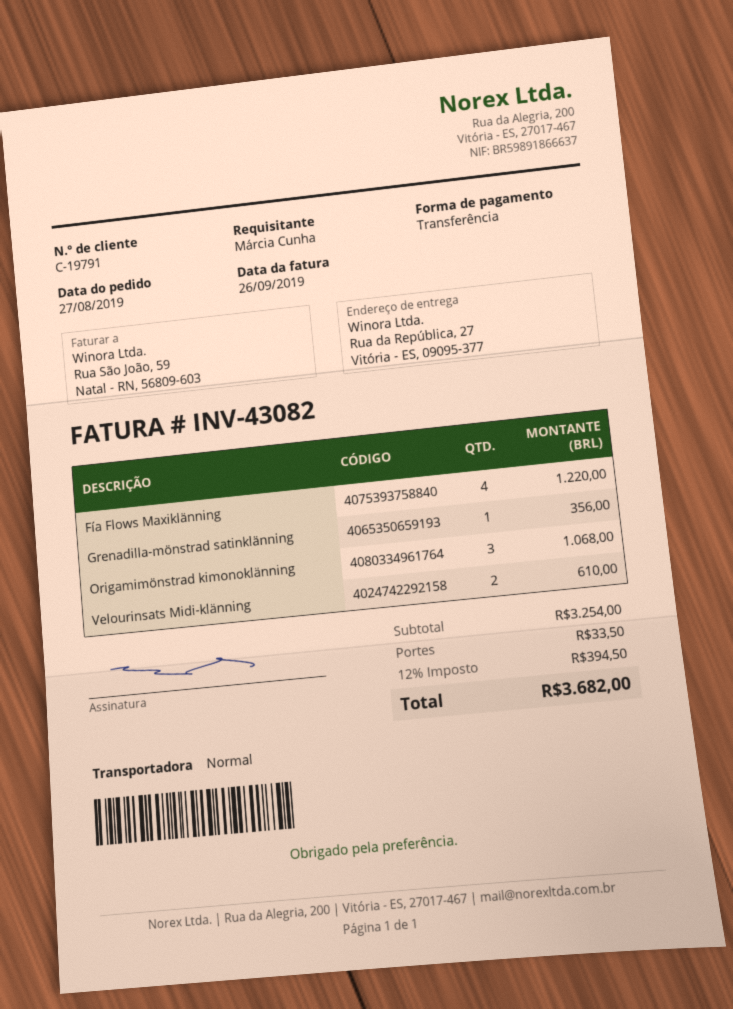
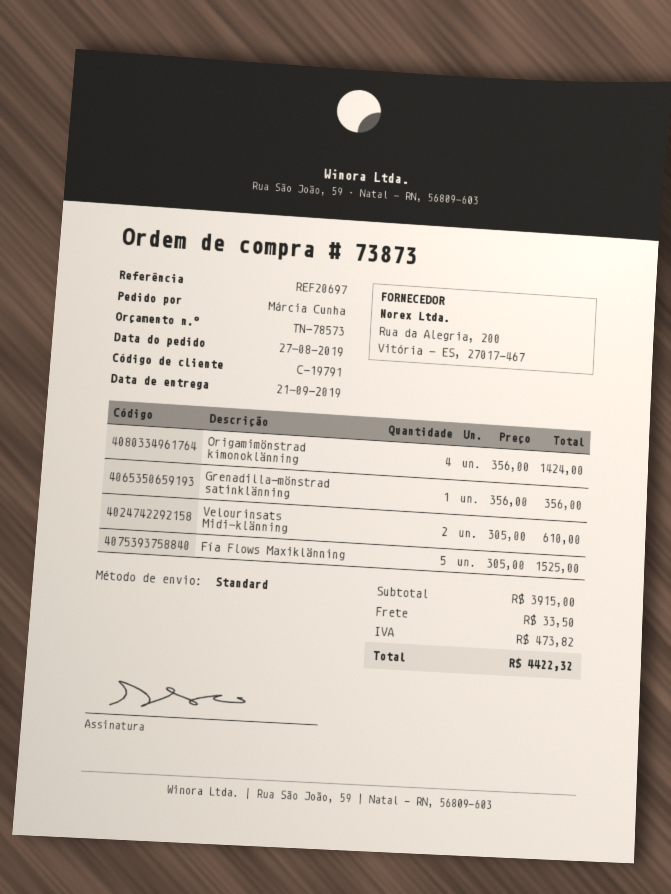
Fía Flows Maxiklänning: 4 for 1220.00 -> 5 for 1525.00
Origamimönstrad kimonoklänning: 3 for 1068.00 -> 4 for 1424.00
subtotal: 3254.00 -> 3915.00
tax: 394.50 -> 473.82
total: 3682.00 -> 4422.32

